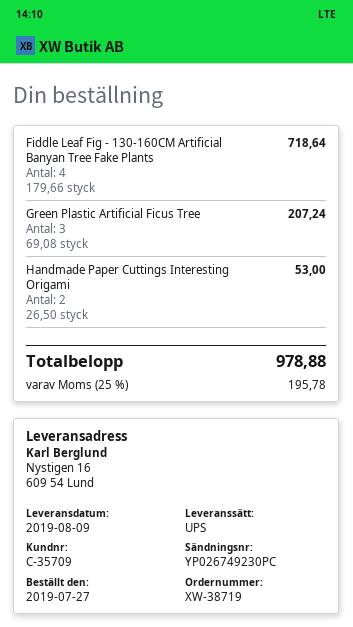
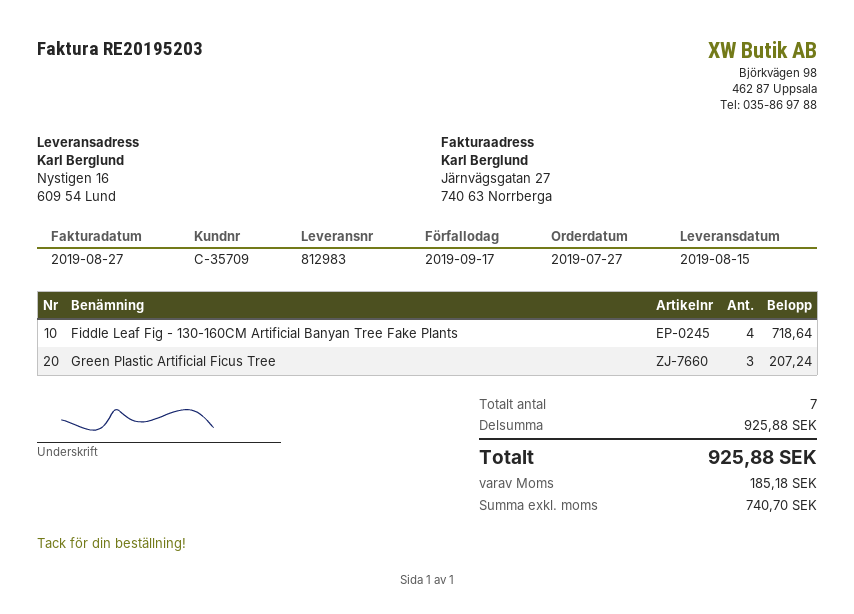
delivery date: 2019-08-09 -> 2019-08-15
Handmade Paper Cuttings Interesting Origami: 2 for 53.00 -> none
tax: 195.78 -> 185.18
total: 978.88 -> 925.88

